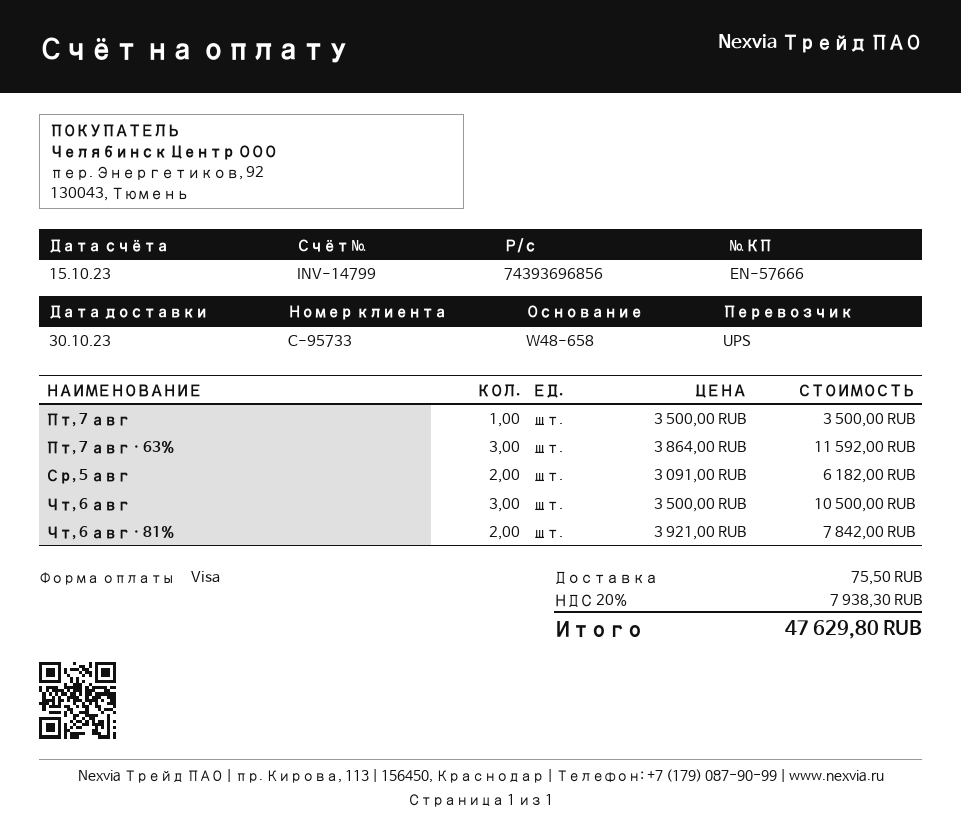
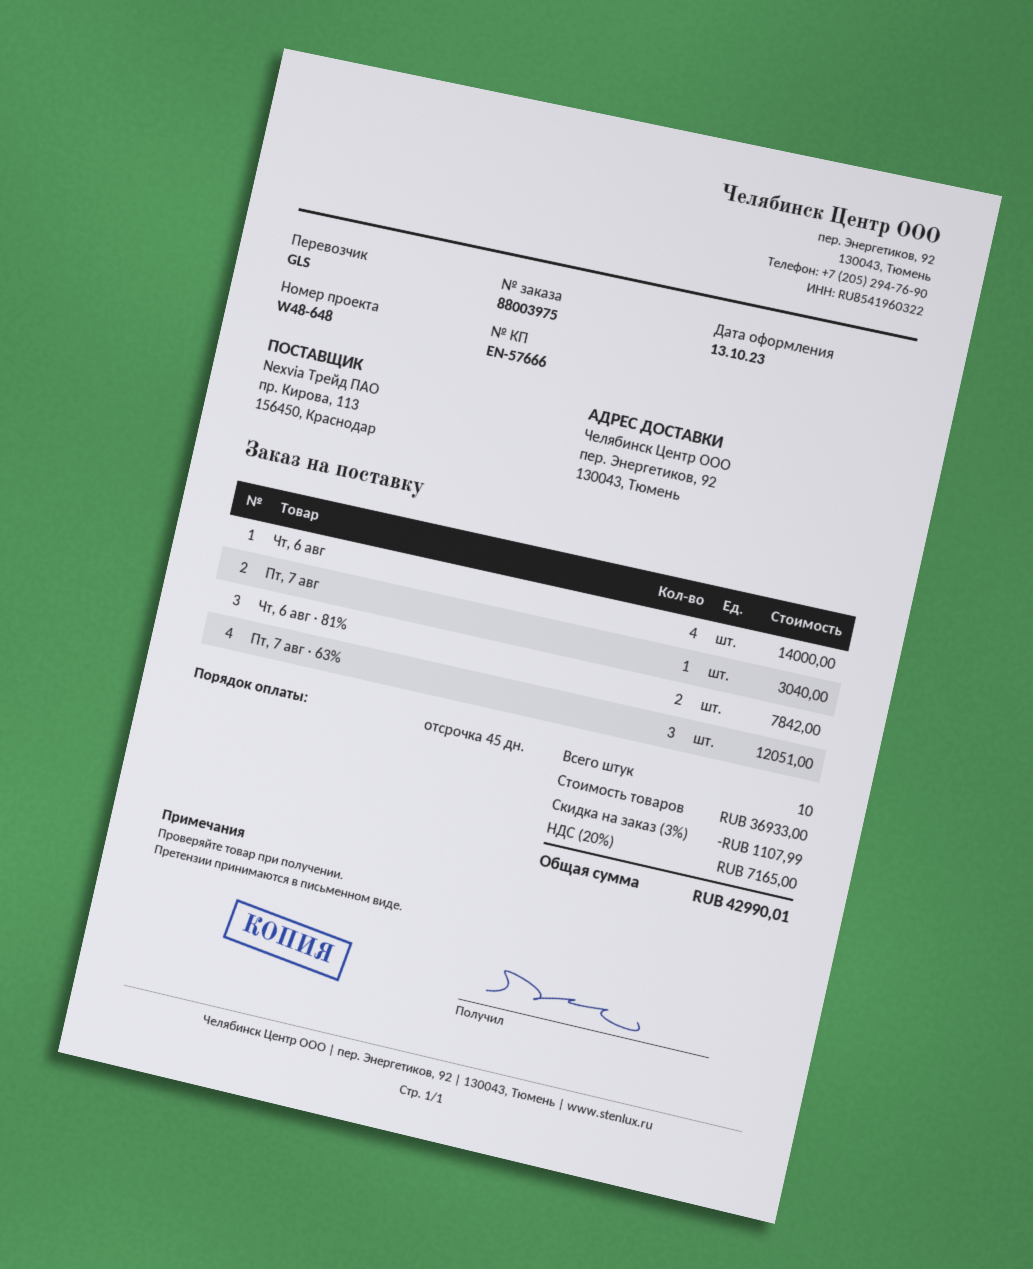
reference: W48-658 -> W48-648
shipping method: UPS -> GLS
Пт, 7 авг: 1 for 3500.00 -> 1 for 3040.00
Пт, 7 авг · 63%: 3 for 11592.00 -> 3 for 12051.00
Ср, 5 авг: 2 for 6182.00 -> none
Чт, 6 авг: 3 for 10500.00 -> 4 for 14000.00
discount: none -> 3% = 1107.99
shipping: 75.50 -> none
tax: 20% = 7938.30 -> 20% = 7165.00
total: 47629.80 -> 42990.01

